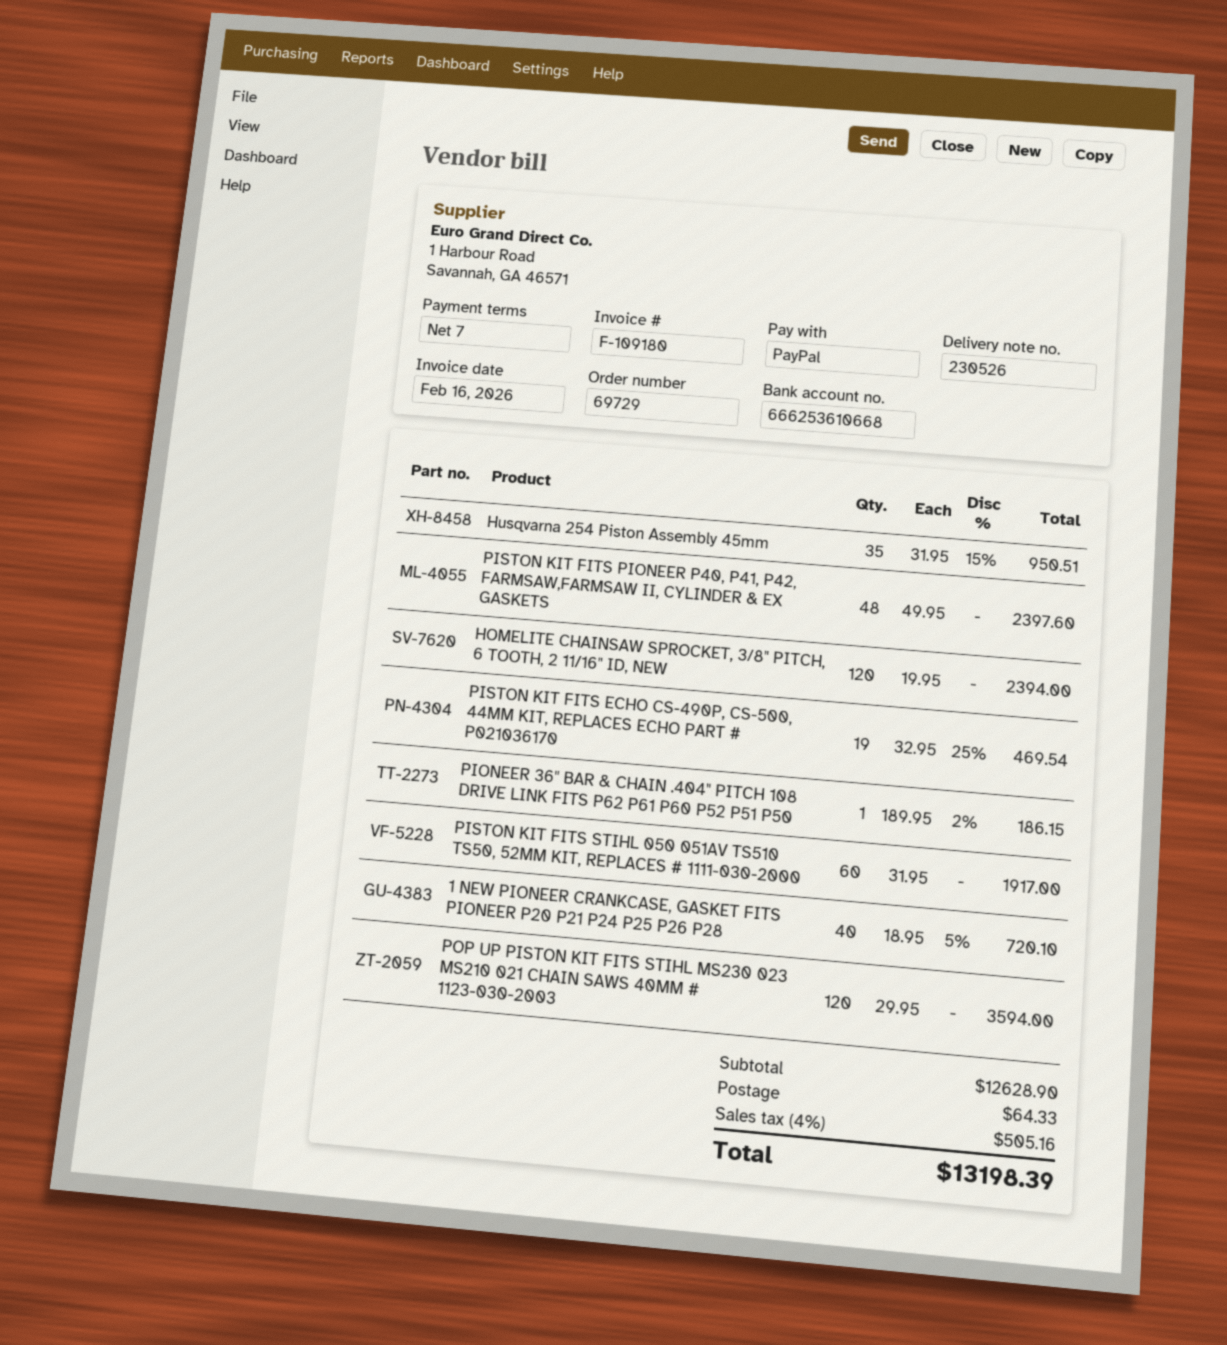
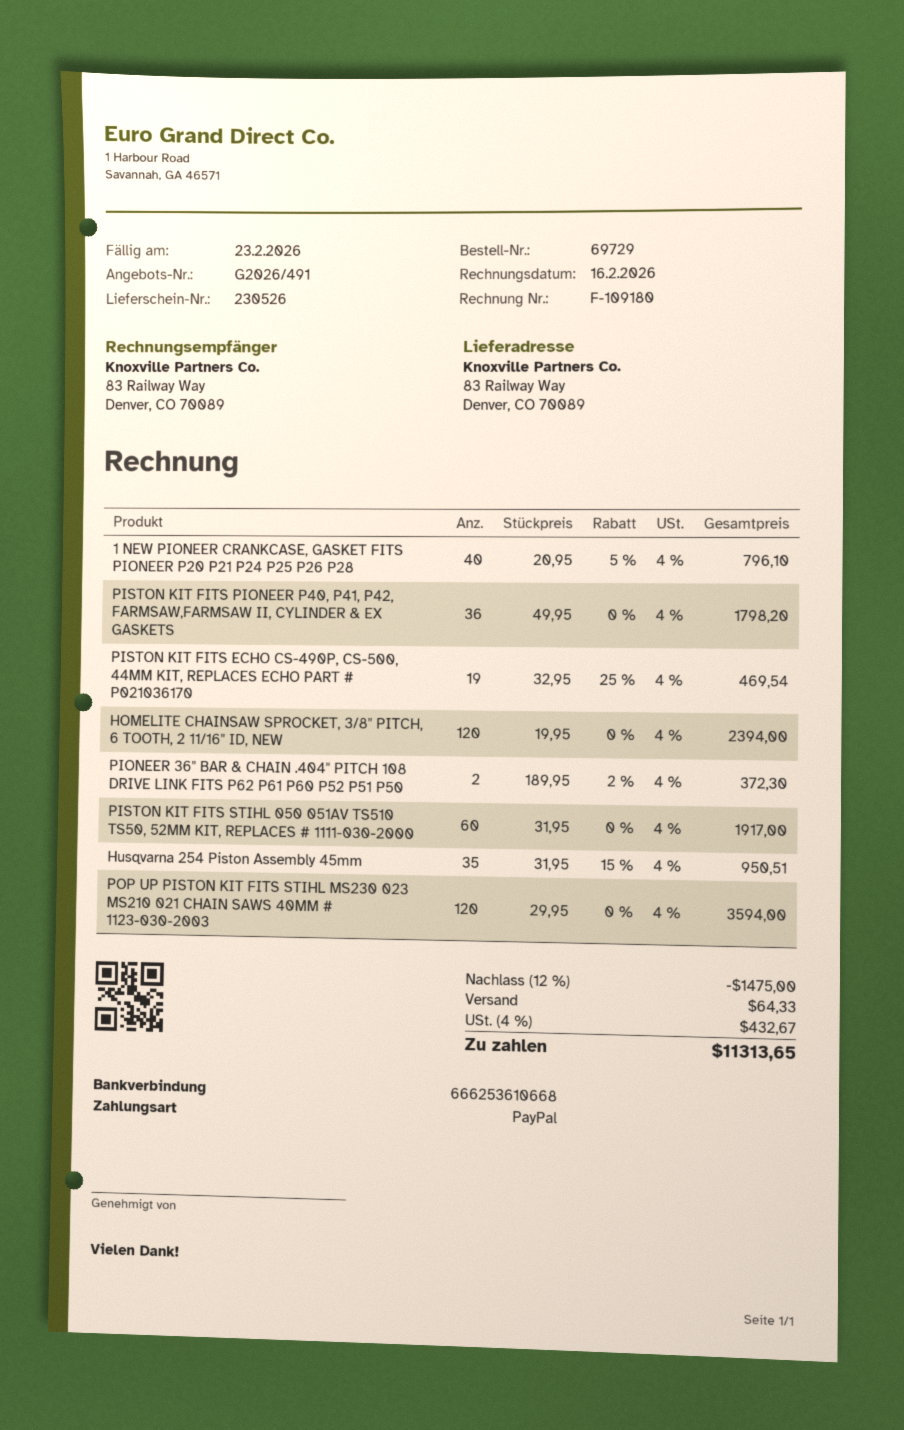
PISTON KIT FITS PIONEER P40, P41, P42, FARMSAW,FARMSAW II, CYLINDER & EX GASKETS: 48 x 49.95 = 2397.60 -> 36 x 49.95 = 1798.20
PIONEER 36" BAR & CHAIN .404" PITCH 108 DRIVE LINK FITS P62 P61 P60 P52 P51 P50: 1 x 189.95 - 2% = 186.15 -> 2 x 189.95 - 2% = 372.30
1 NEW PIONEER CRANKCASE, GASKET FITS PIONEER P20 P21 P24 P25 P26 P28: 40 x 18.95 - 5% = 720.10 -> 40 x 20.95 - 5% = 796.10
discount: none -> 12% = 1475.00
tax: 4% = 505.16 -> 4% = 432.67
total: 13198.39 -> 11313.65

